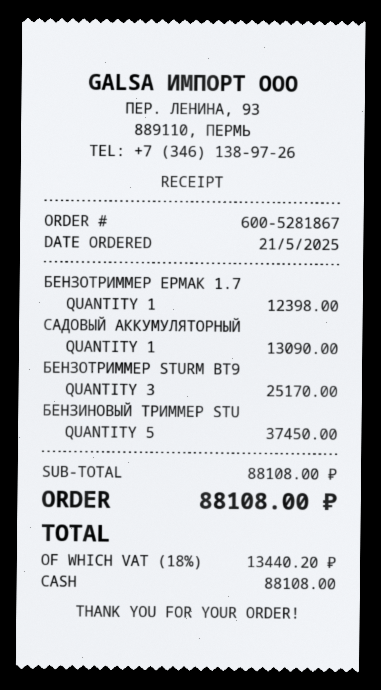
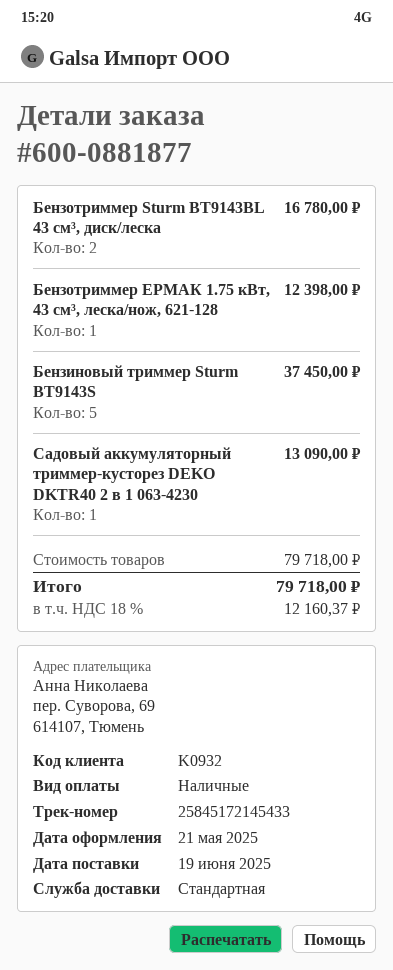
order number: 600-5281867 -> 600-0881877
БЕНЗОТРИММЕР STURM BT9: 3 for 25170.00 -> 2 for 16780.00
subtotal: 88108.00 -> 79718.00
tax: 18% = 13440.20 -> 18% = 12160.37
total: 88108.00 -> 79718.00

